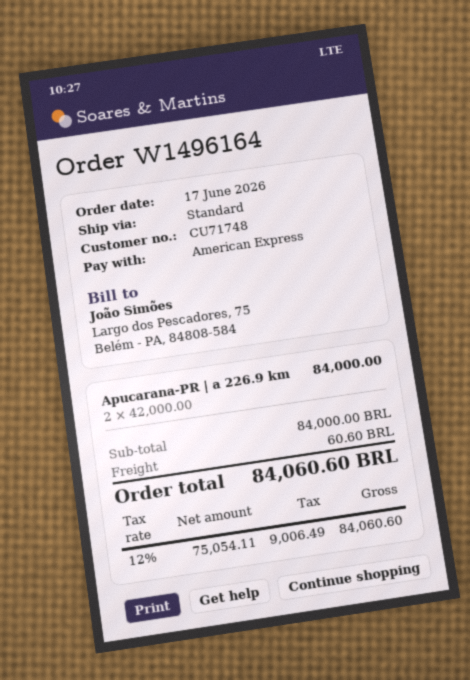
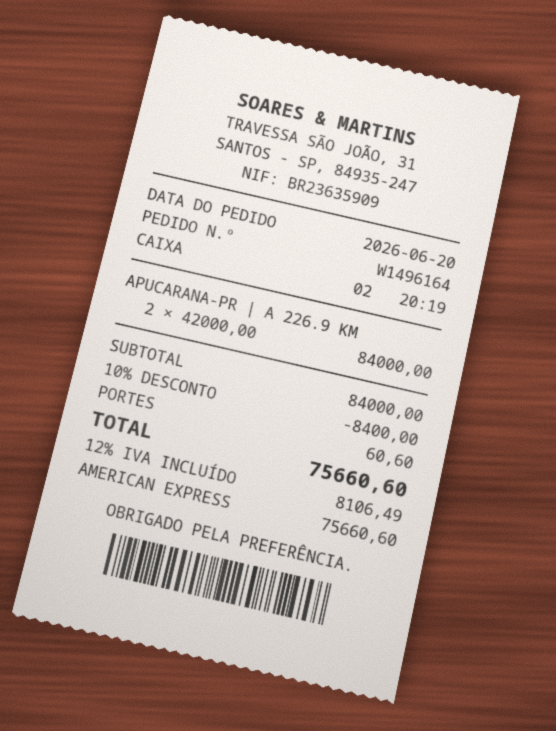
order date: 2026-06-17 -> 2026-06-20
discount: none -> 10% = 8400.00
tax: 12% = 9006.49 -> 12% = 8106.49
total: 84060.60 -> 75660.60

